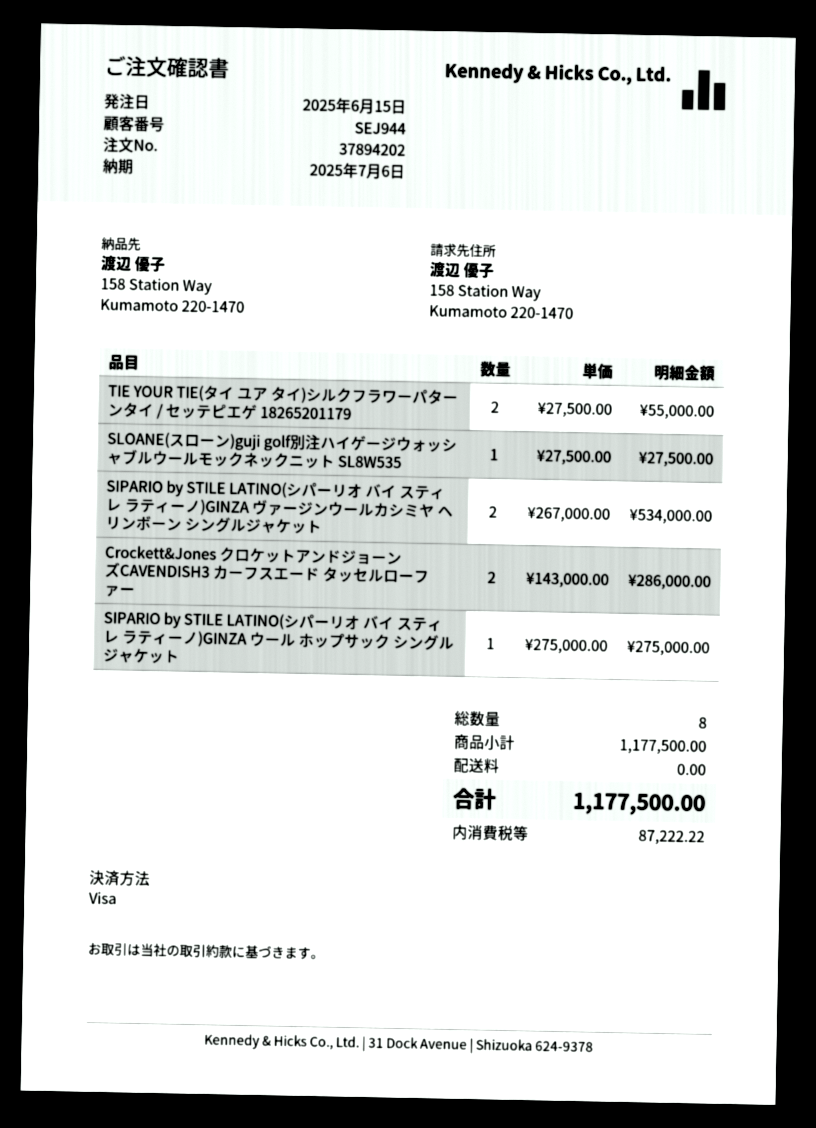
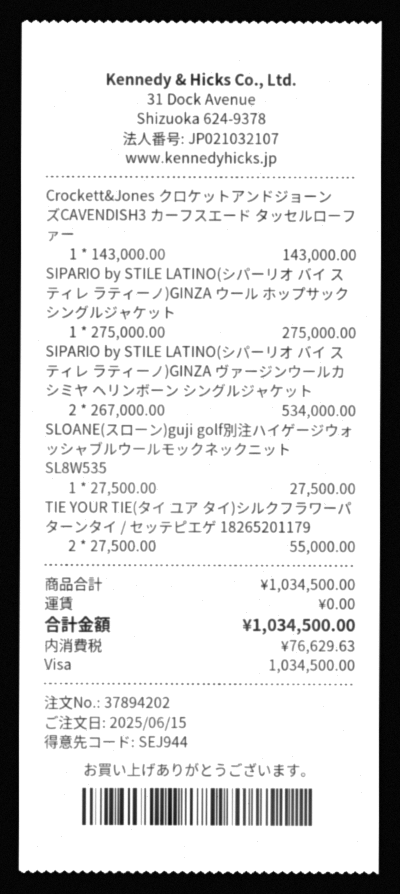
Crockett&Jones クロケットアンドジョーンズCAVENDISH3 カーフスエード タッセルローファー: 2 x 143000.00 = 286000.00 -> 1 x 143000.00 = 143000.00
subtotal: 1177500.00 -> 1034500.00
tax: 87222.22 -> 76629.63
total: 1177500.00 -> 1034500.00

